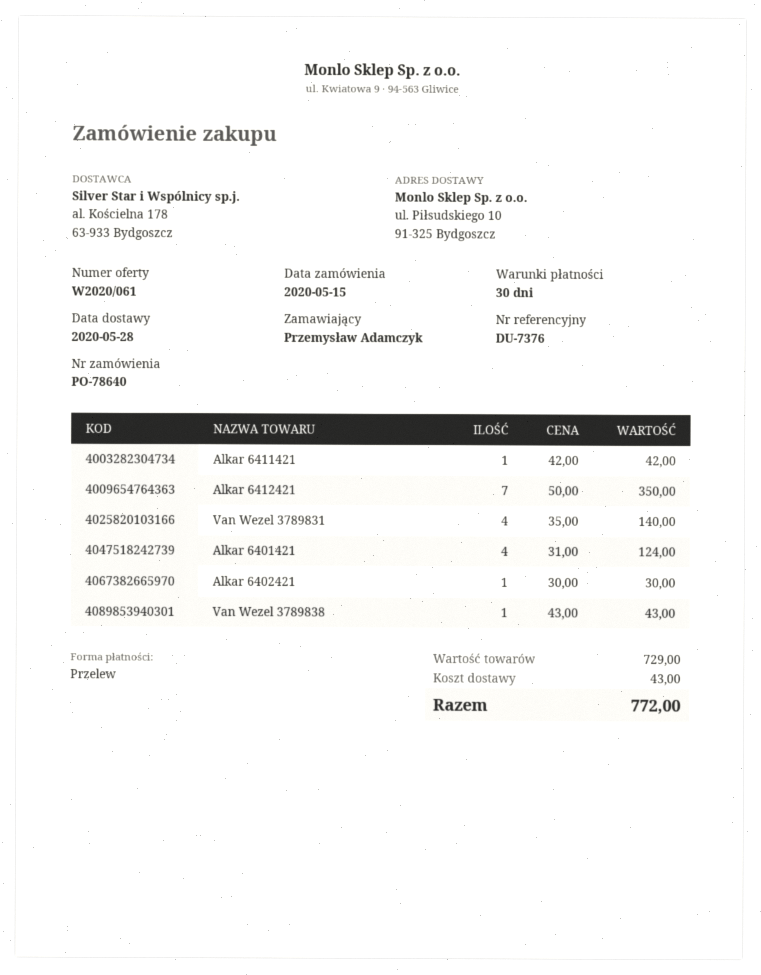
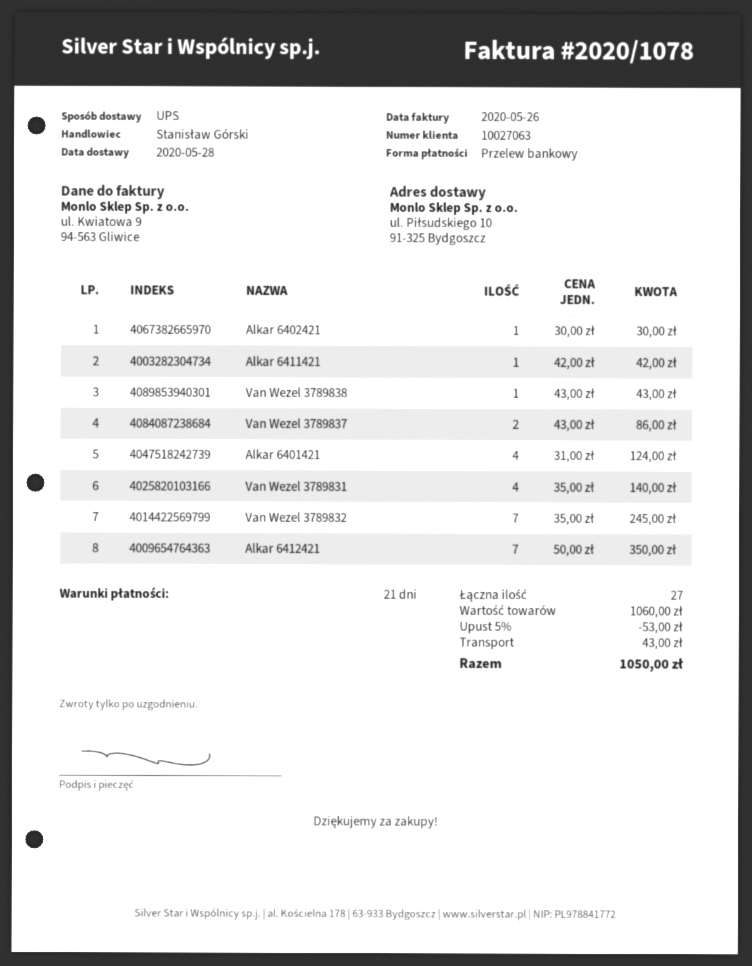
payment terms: 30 days -> 21 days
Van Wezel 3789837: none -> 2 x 43.00 = 86.00
Van Wezel 3789832: none -> 7 x 35.00 = 245.00
subtotal: 729.00 -> 1060.00
discount: none -> 5% = 53.00
total: 772.00 -> 1050.00

